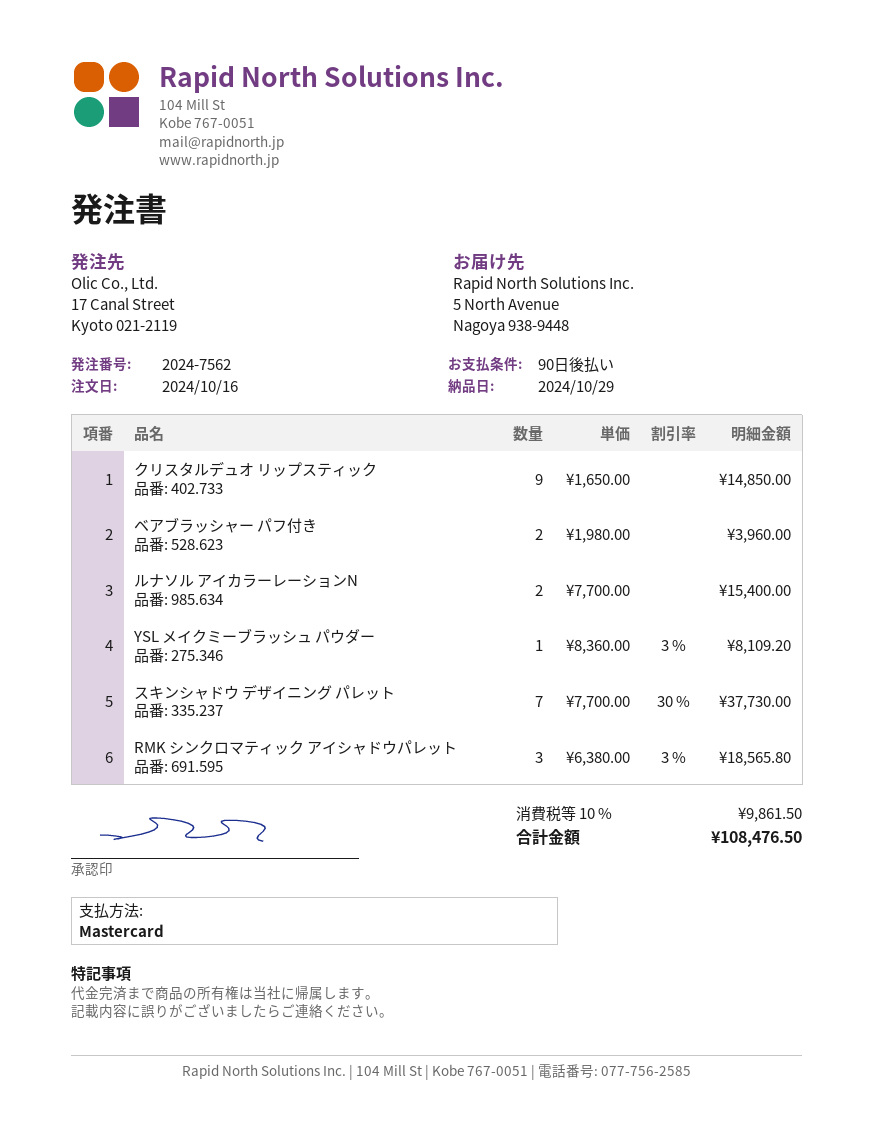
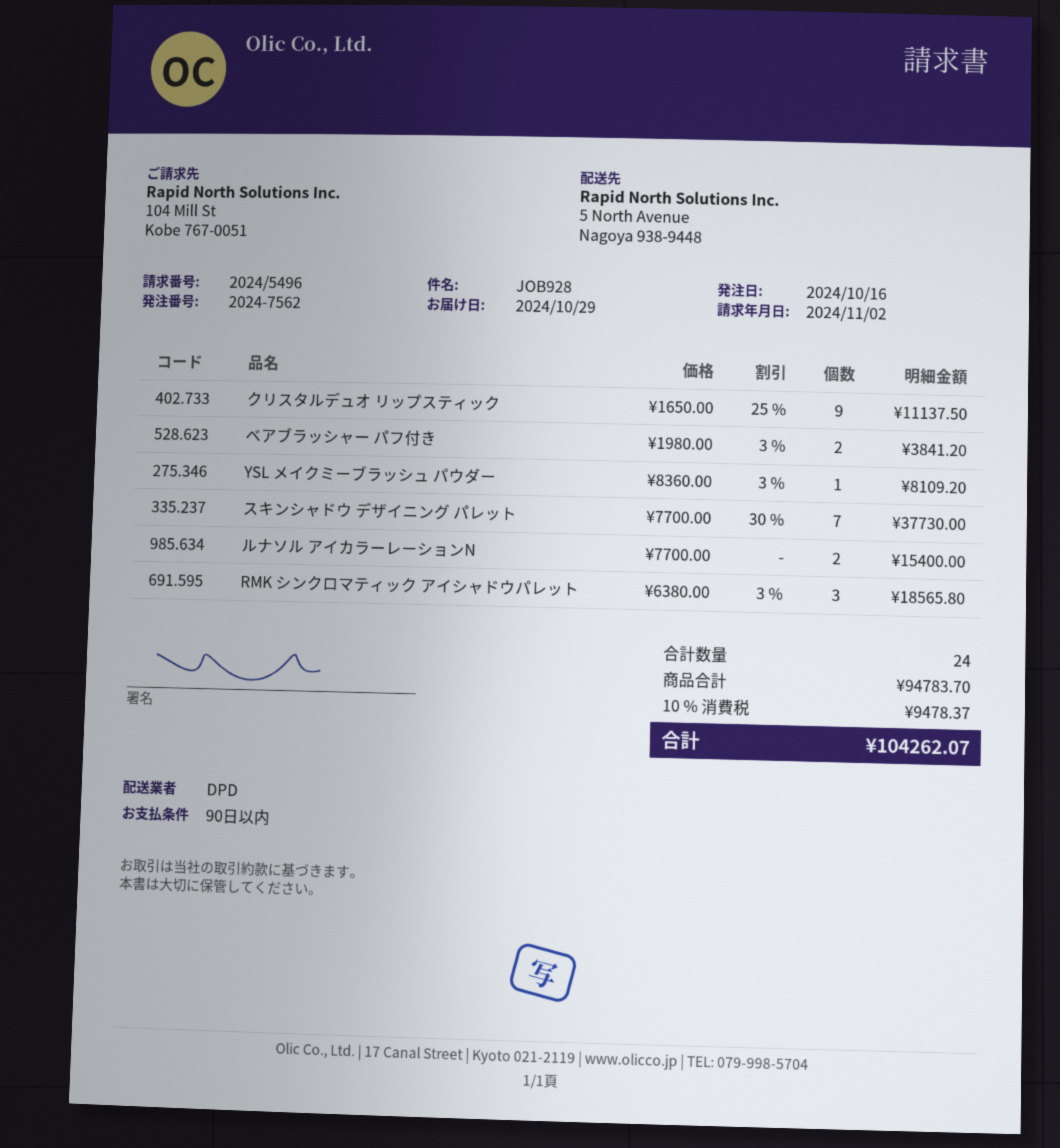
クリスタルデュオ リップスティック: 9 x 1650.00 = 14850.00 -> 9 x 1650.00 - 25% = 11137.50
ベアブラッシャー パフ付き: 2 x 1980.00 = 3960.00 -> 2 x 1980.00 - 3% = 3841.20
tax: 10% = 9861.50 -> 10% = 9478.37
total: 108476.50 -> 104262.07

